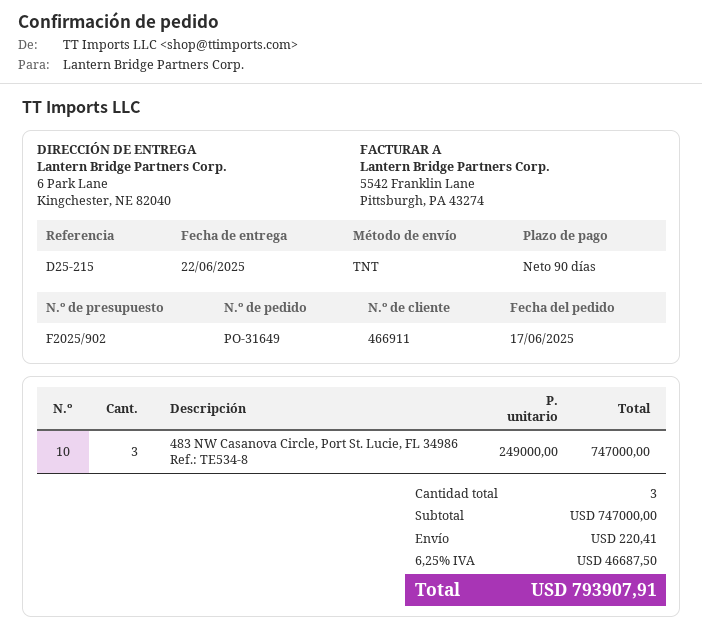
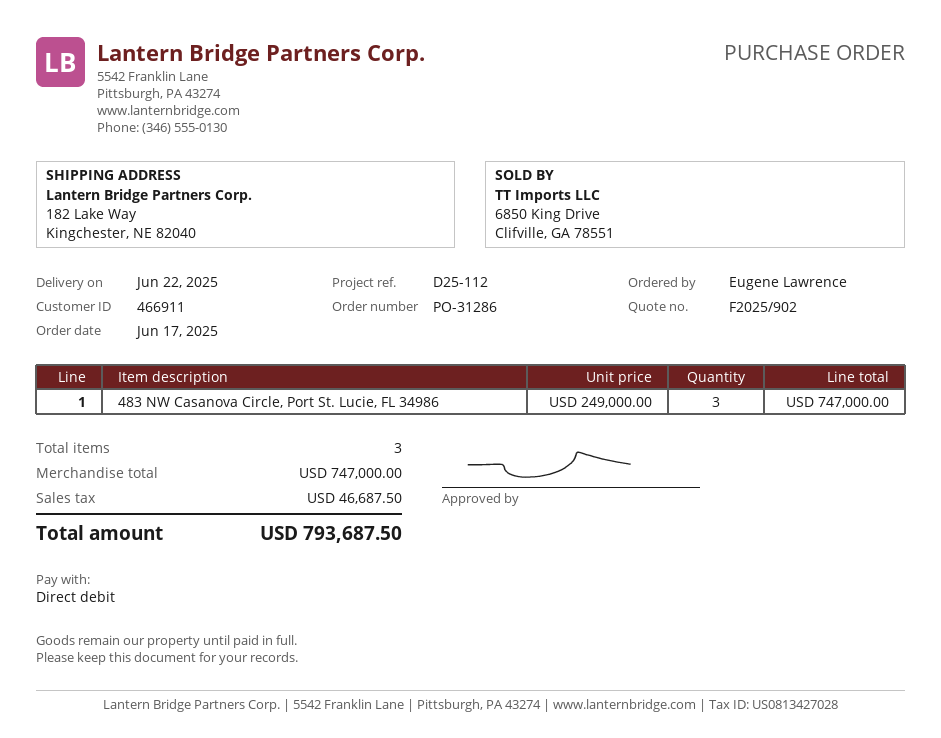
order number: PO-31649 -> PO-31286
reference: D25-215 -> D25-112
ship to: 6 Park Lane, Kingchester, NE 82040 -> 182 Lake Way, Kingchester, NE 82040
shipping: 220.41 -> none
total: 793907.91 -> 793687.50

